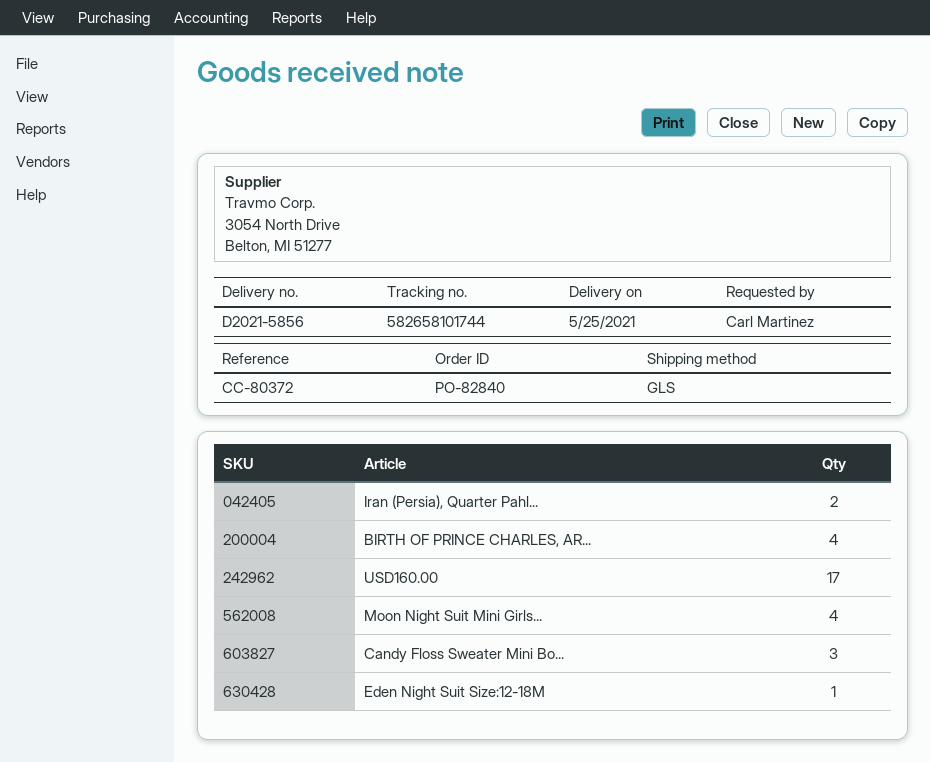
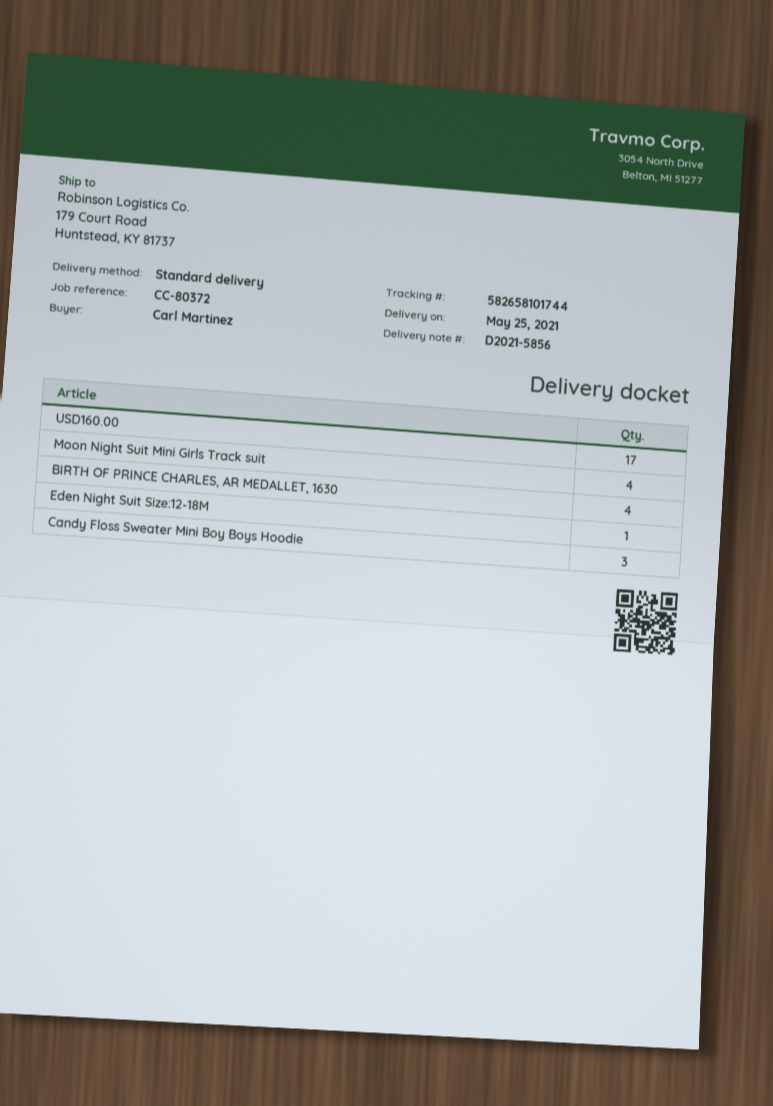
shipping method: GLS -> standard
Iran (Persia), Quarter Pahl...: 2 -> none

